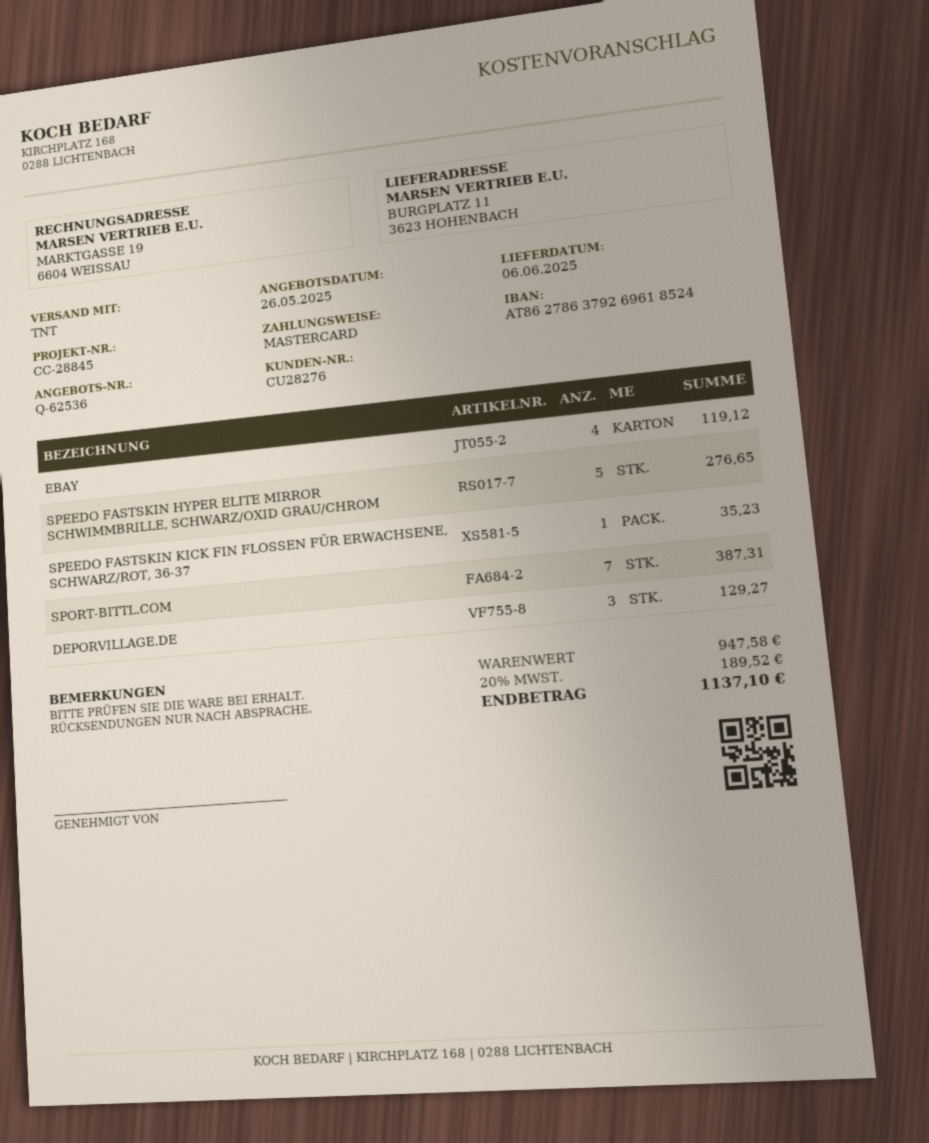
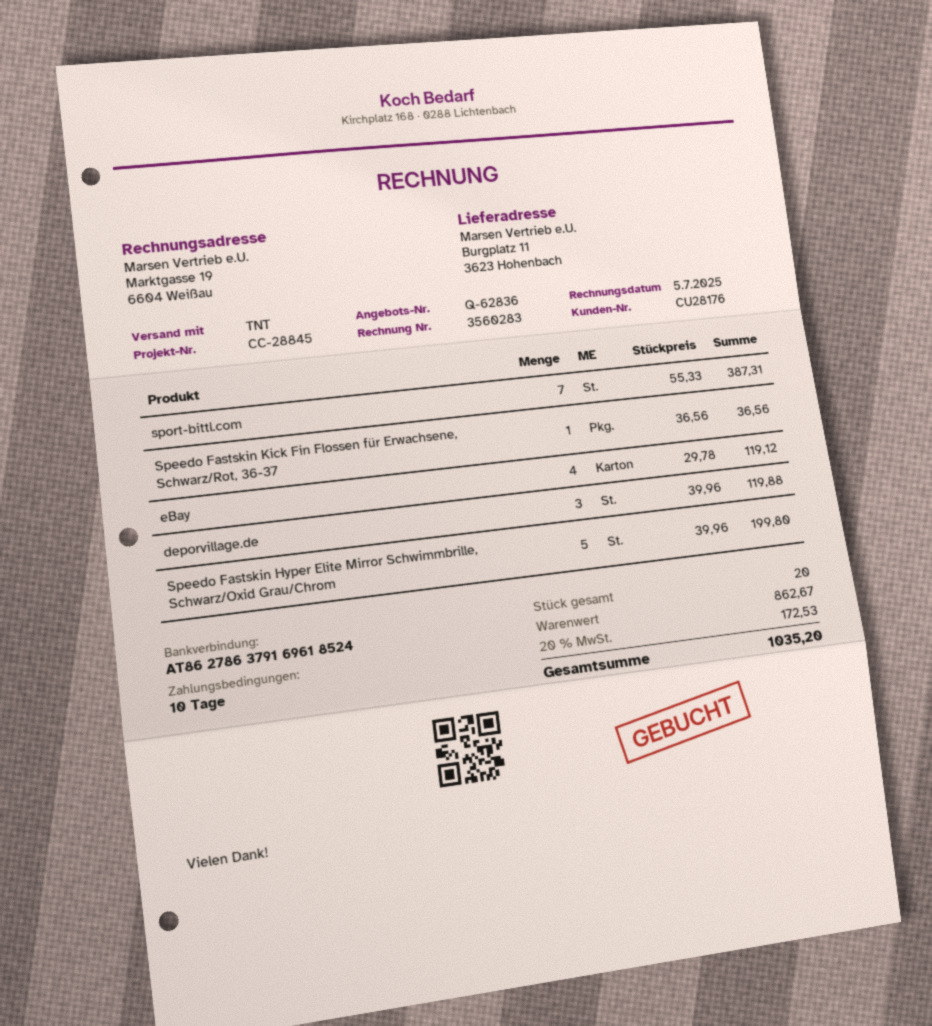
quote number: Q-62536 -> Q-62836
customer number: CU28276 -> CU28176
bank account: AT862786379269618524 -> AT862786379169618524
SPEEDO FASTSKIN HYPER ELITE MIRROR SCHWIMMBRILLE, SCHWARZ/OXID GRAU/CHROM: 5 for 276.65 -> 5 for 199.80
SPEEDO FASTSKIN KICK FIN FLOSSEN FÜR ERWACHSENE, SCHWARZ/ROT, 36-37: 1 for 35.23 -> 1 for 36.56
DEPORVILLAGE.DE: 3 for 129.27 -> 3 for 119.88
subtotal: 947.58 -> 862.67
tax: 20% = 189.52 -> 20% = 172.53
total: 1137.10 -> 1035.20

